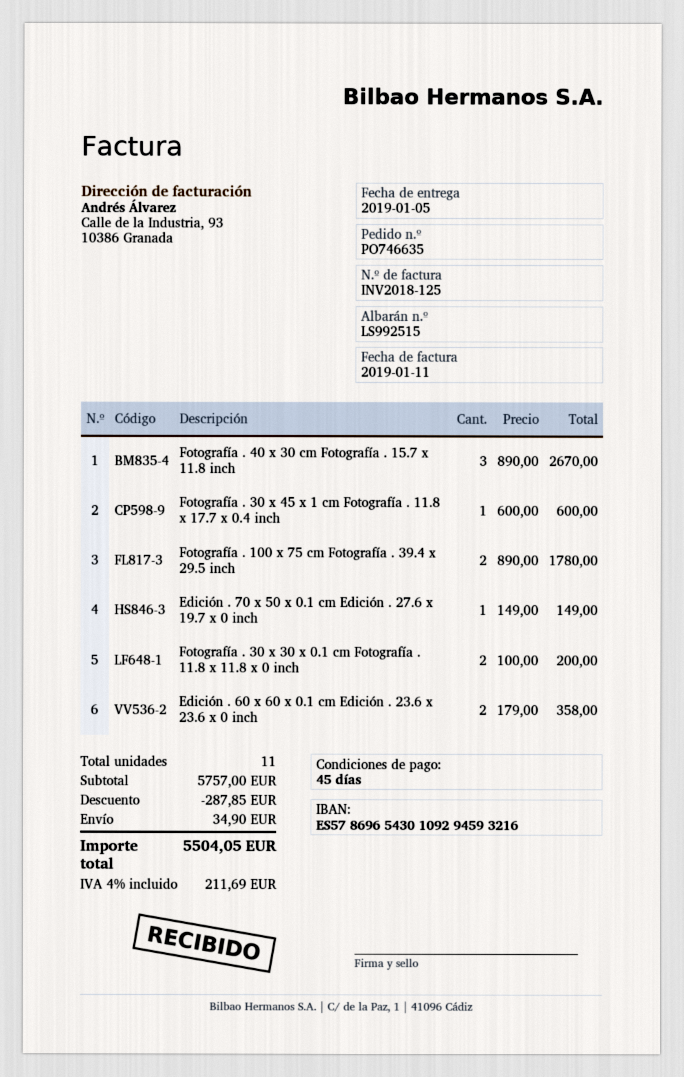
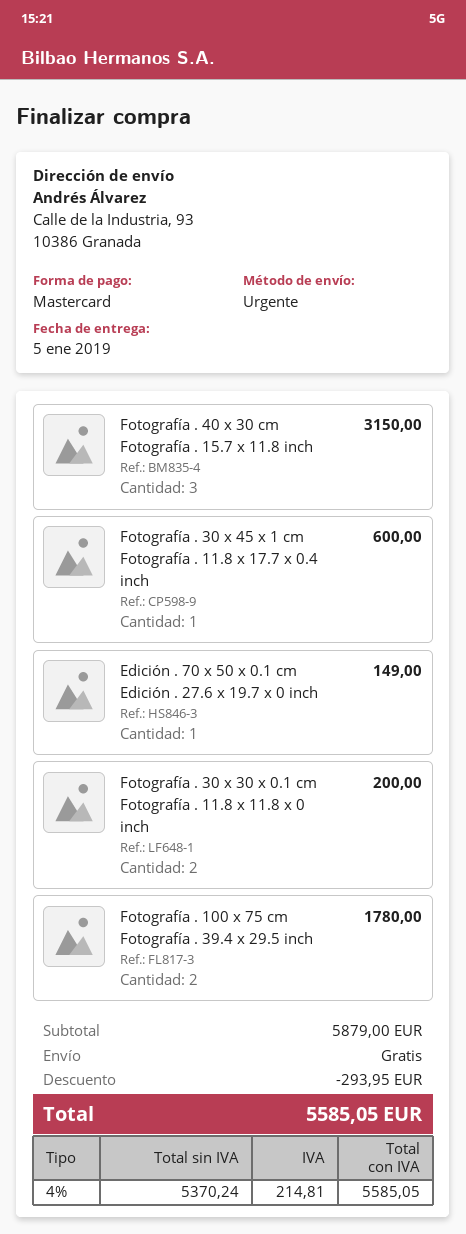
Fotografía . 40 x 30 cm Fotografía . 15.7 x 11.8 inch: 3 for 2670.00 -> 3 for 3150.00
Edición . 60 x 60 x 0.1 cm Edición . 23.6 x 23.6 x 0 inch: 2 for 358.00 -> none
subtotal: 5757.00 -> 5879.00
discount: 287.85 -> 293.95
shipping: 34.90 -> 0.00
tax: 4% = 211.69 -> 4% = 214.81
total: 5504.05 -> 5585.05

